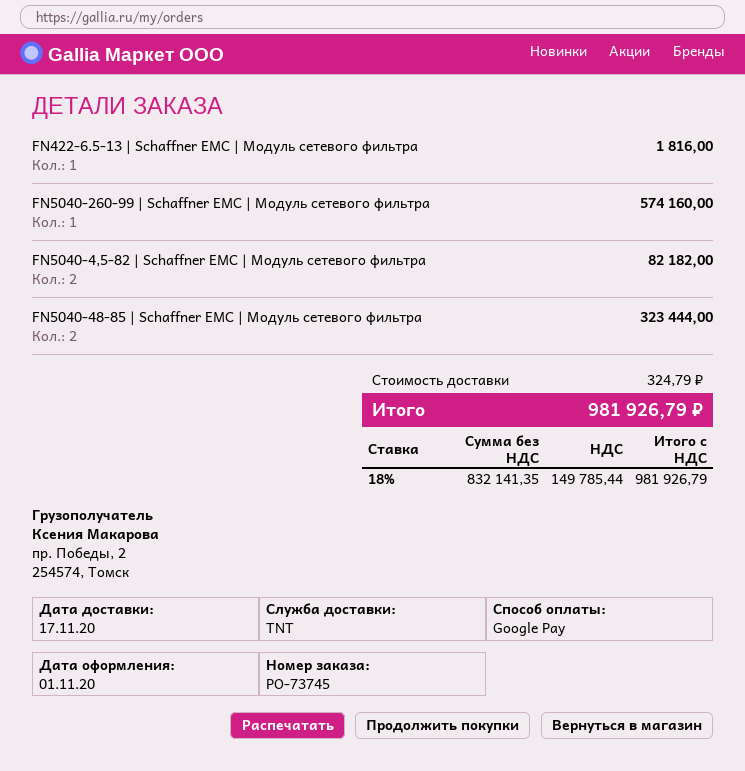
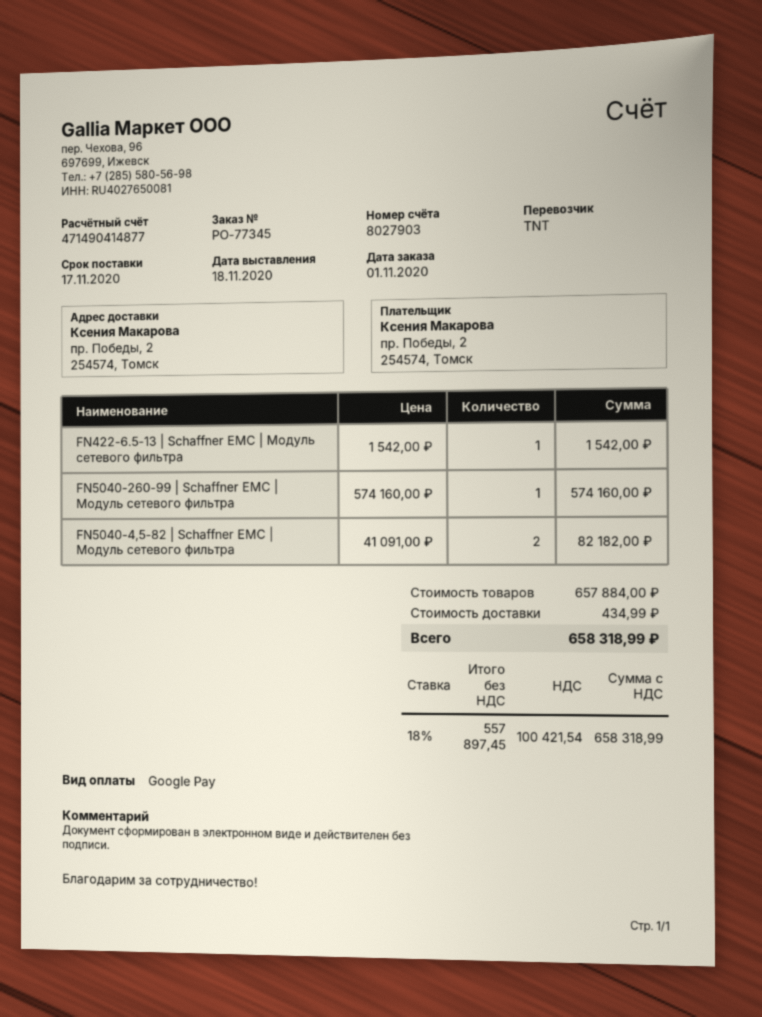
order number: PO-73745 -> PO-77345
FN422-6.5-13 | Schaffner EMC | Модуль сетевого фильтра: 1 for 1816.00 -> 1 for 1542.00
FN5040-48-85 | Schaffner EMC | Модуль сетевого фильтра: 2 for 323444.00 -> none
shipping: 324.79 -> 434.99
net: 832141.35 -> 557897.45
tax: 18% = 149785.44 -> 18% = 100421.54
total: 981926.79 -> 658318.99

